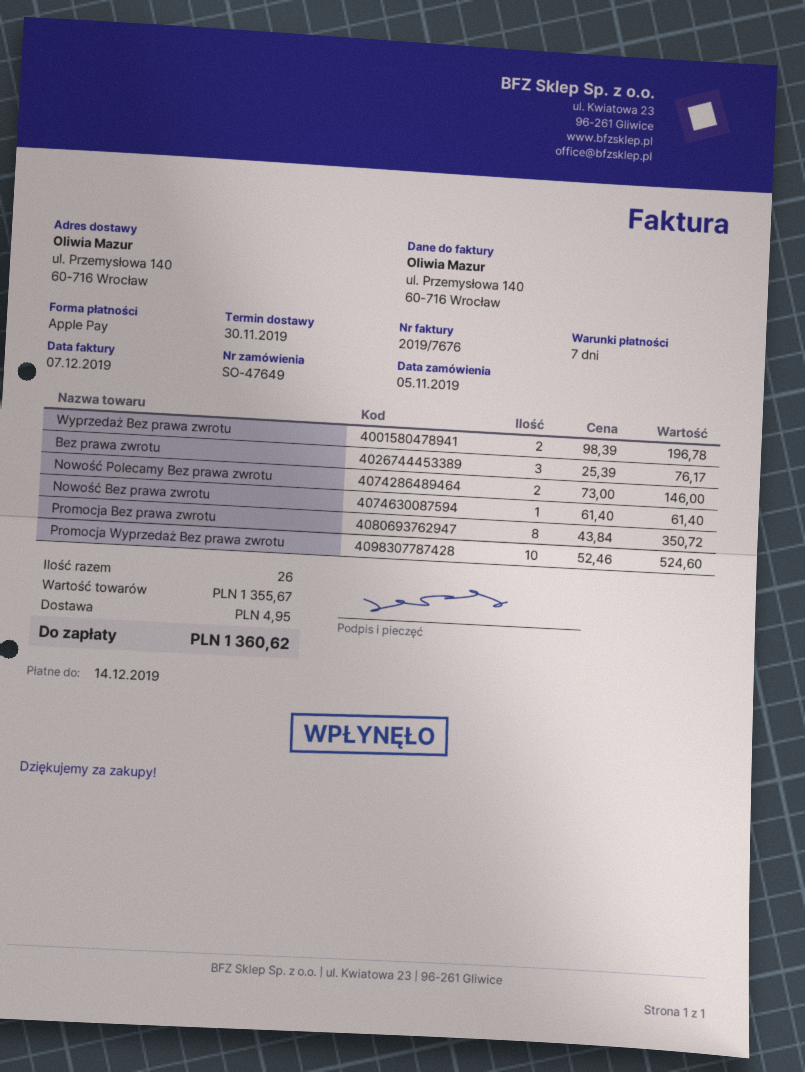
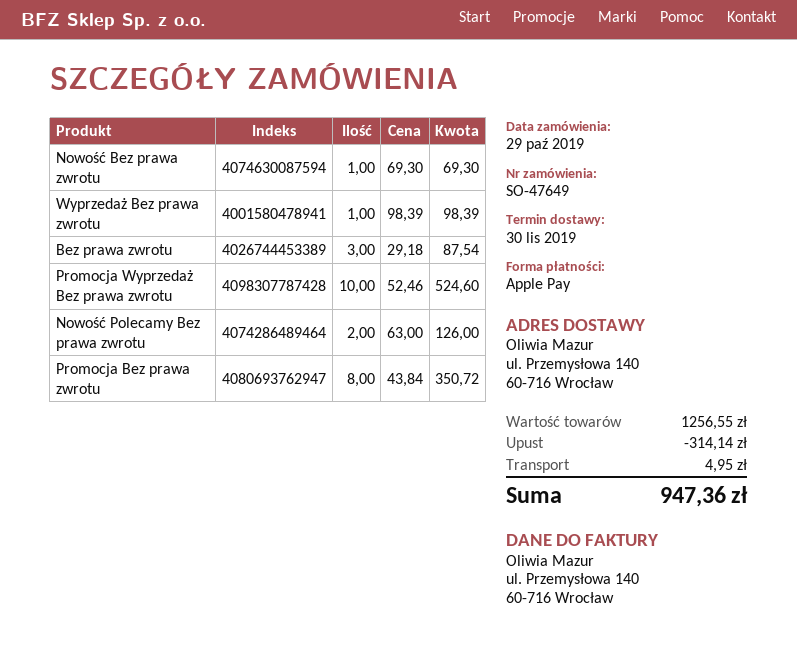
order date: 2019-11-05 -> 2019-10-29
Wyprzedaż Bez prawa zwrotu: 2 x 98.39 = 196.78 -> 1 x 98.39 = 98.39
Bez prawa zwrotu: 3 x 25.39 = 76.17 -> 3 x 29.18 = 87.54
Nowość Polecamy Bez prawa zwrotu: 2 x 73.00 = 146.00 -> 2 x 63.00 = 126.00
Nowość Bez prawa zwrotu: 1 x 61.40 = 61.40 -> 1 x 69.30 = 69.30
subtotal: 1355.67 -> 1256.55
discount: none -> 314.14
total: 1360.62 -> 947.36

